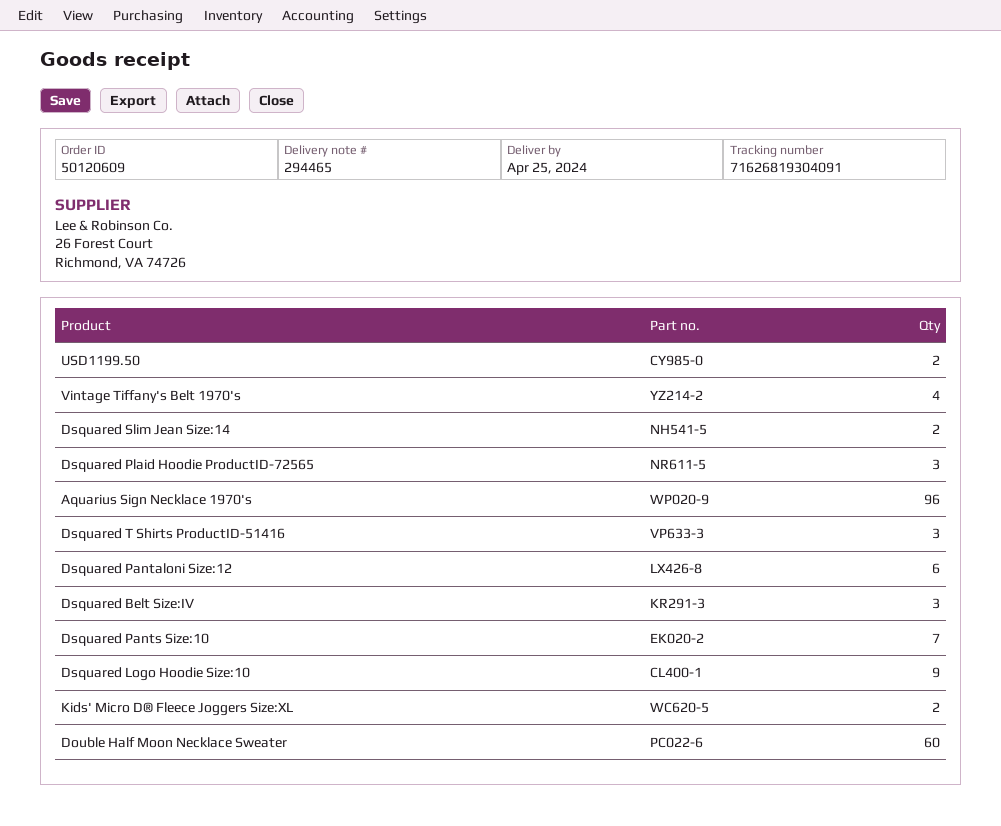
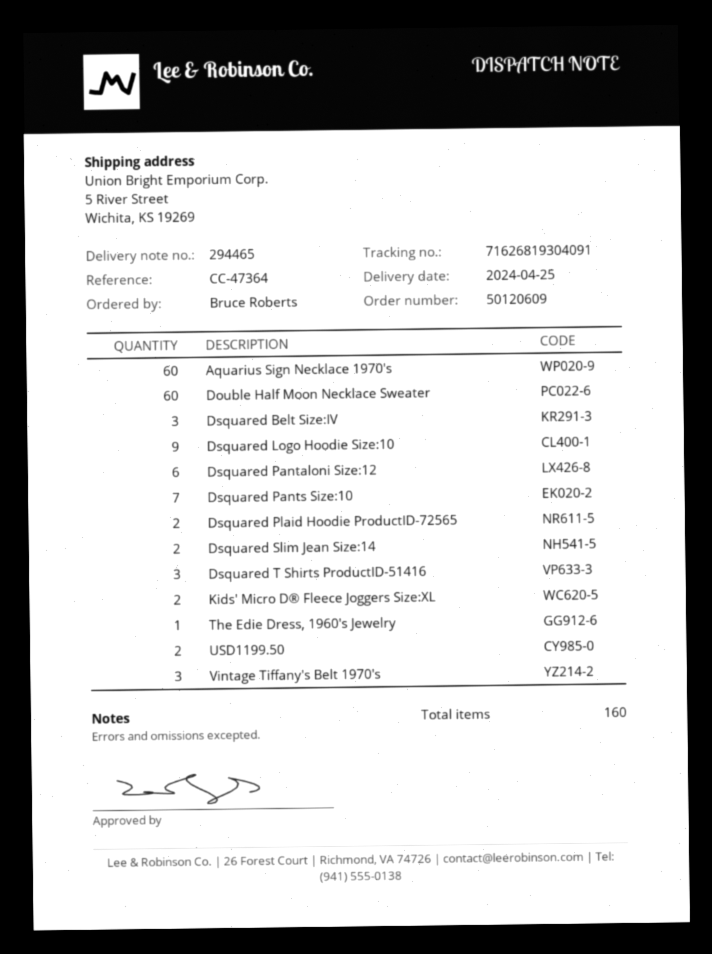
Vintage Tiffany's Belt 1970's: 4 -> 3
Dsquared Plaid Hoodie ProductID-72565: 3 -> 2
Aquarius Sign Necklace 1970's: 96 -> 60
The Edie Dress, 1960's Jewelry: none -> 1

